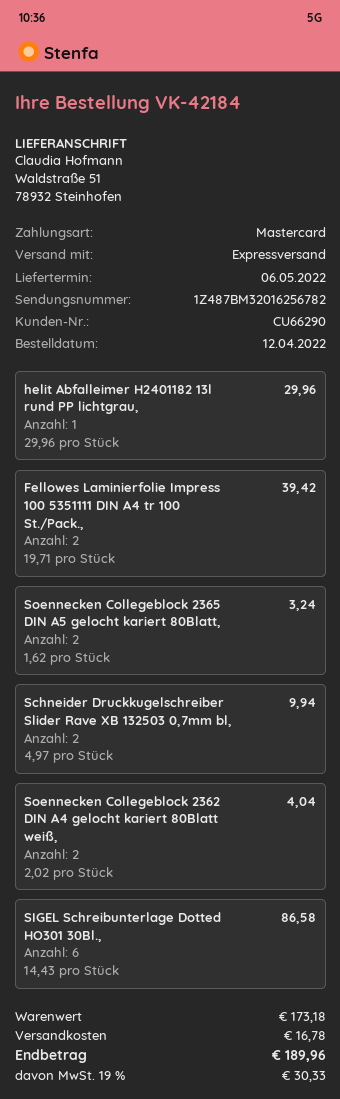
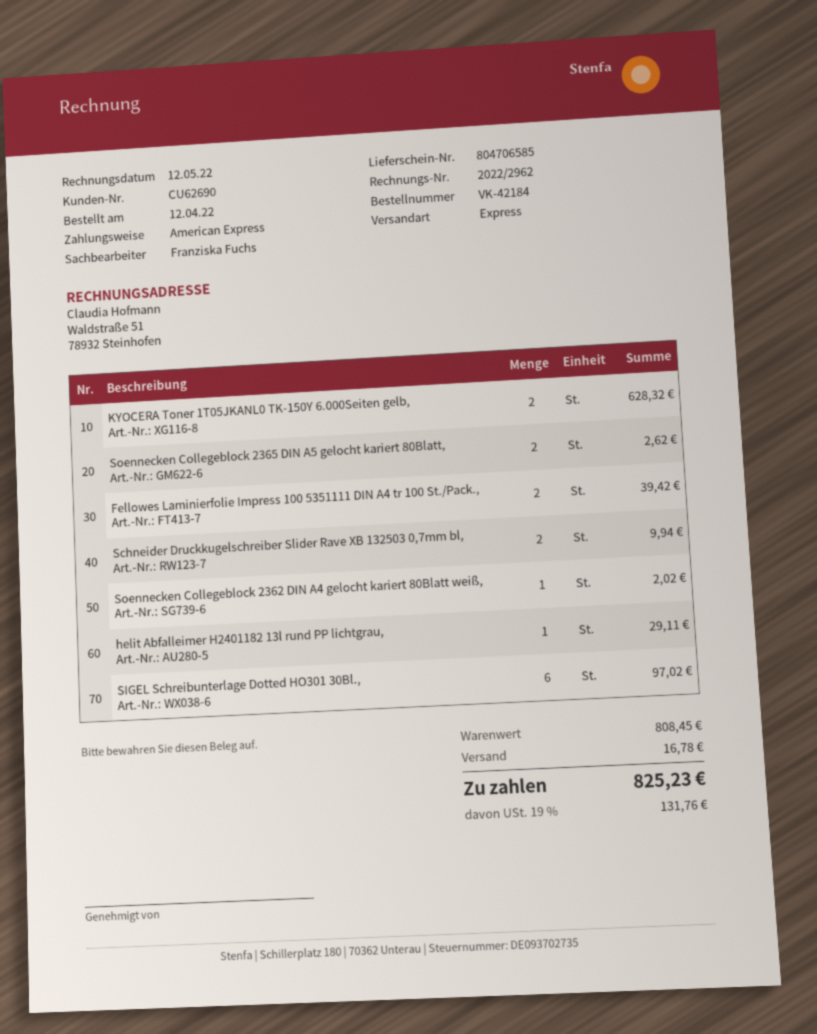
customer number: CU66290 -> CU62690
payment method: Mastercard -> American Express
helit Abfalleimer H2401182 13l rund PP lichtgrau,: 1 for 29.96 -> 1 for 29.11
Soennecken Collegeblock 2365 DIN A5 gelocht kariert 80Blatt,: 2 for 3.24 -> 2 for 2.62
Soennecken Collegeblock 2362 DIN A4 gelocht kariert 80Blatt weiß,: 2 for 4.04 -> 1 for 2.02
SIGEL Schreibunterlage Dotted HO301 30Bl.,: 6 for 86.58 -> 6 for 97.02
KYOCERA Toner 1T05JKANL0 TK-150Y 6.000Seiten gelb,: none -> 2 for 628.32
subtotal: 173.18 -> 808.45
tax: 19% = 30.33 -> 19% = 131.76
total: 189.96 -> 825.23

